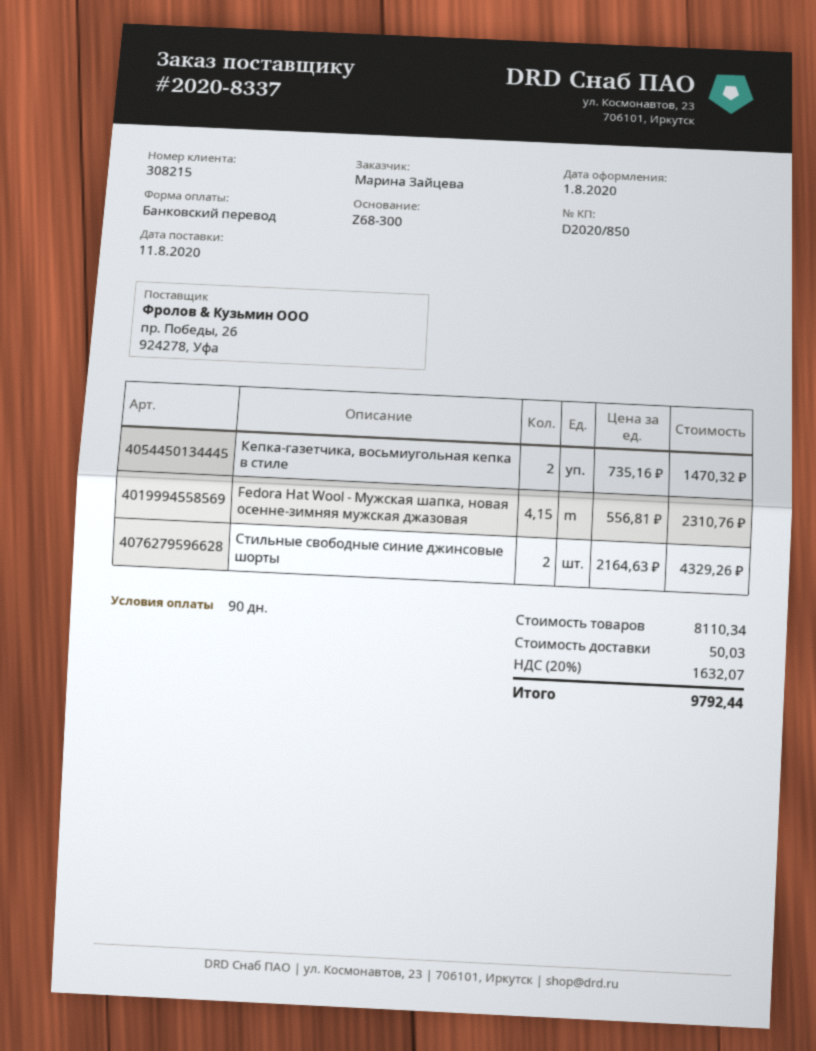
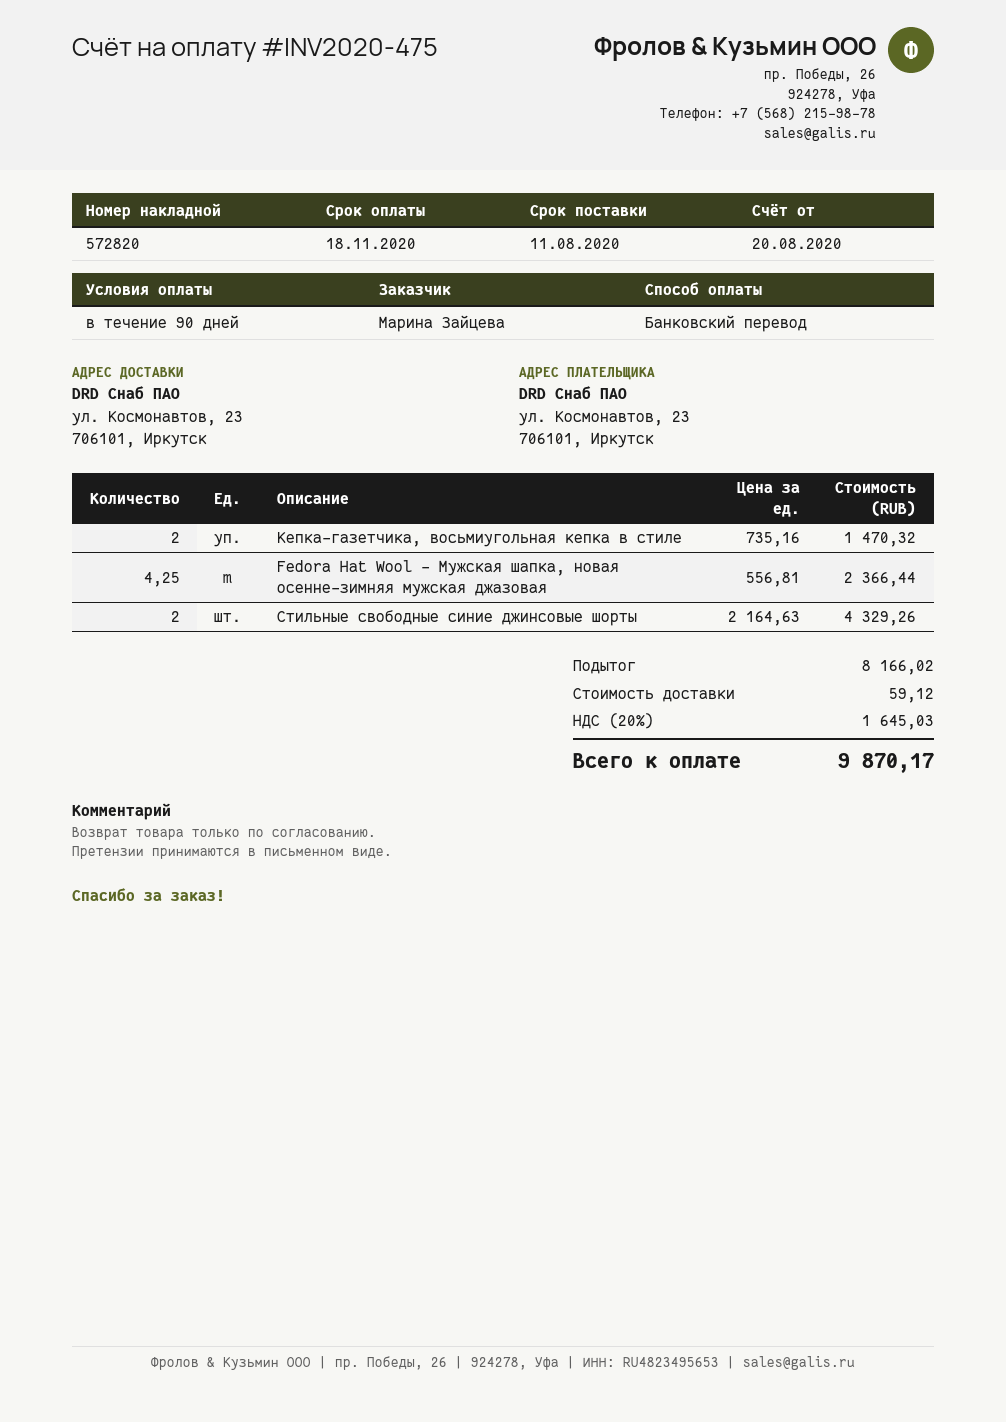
Fedora Hat Wool - Мужская шапка, новая осенне-зимняя мужская джазовая: 4.15 x 556.81 = 2310.76 -> 4.25 x 556.81 = 2366.44
subtotal: 8110.34 -> 8166.02
shipping: 50.03 -> 59.12
tax: 20% = 1632.07 -> 20% = 1645.03
total: 9792.44 -> 9870.17

